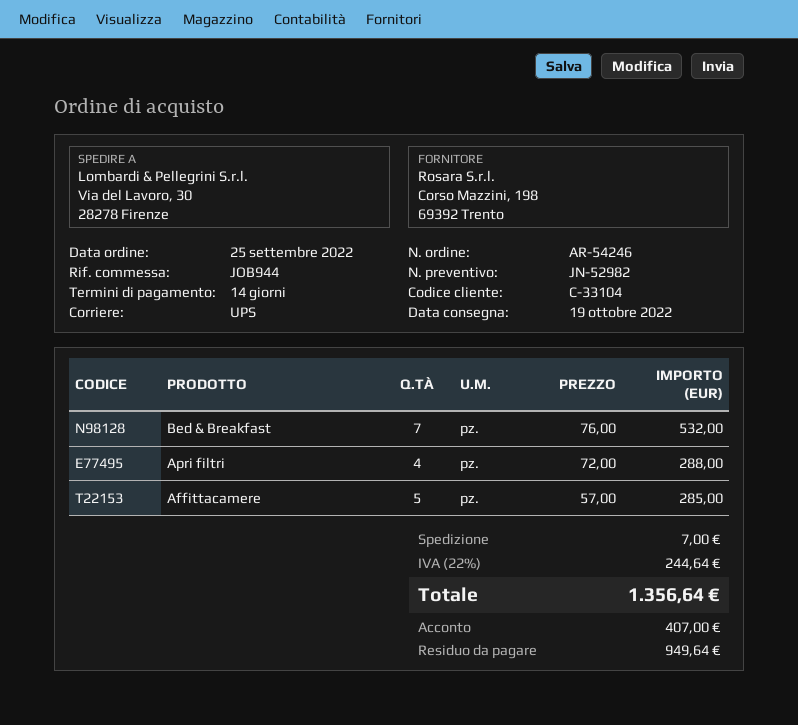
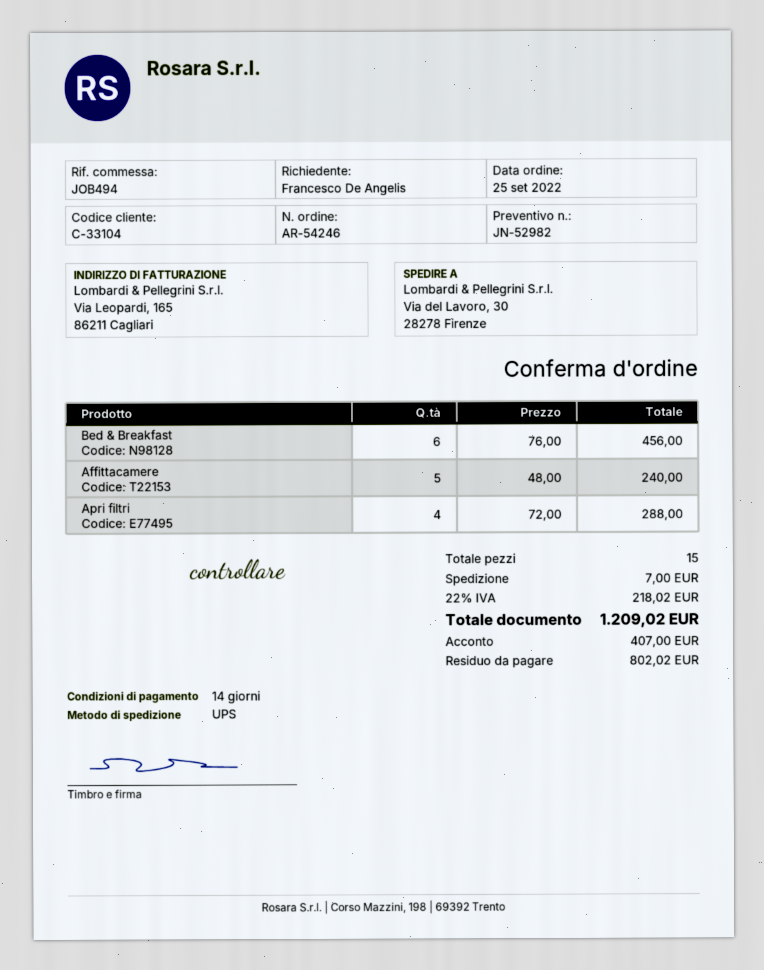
reference: JOB944 -> JOB494
Bed & Breakfast: 7 x 76.00 = 532.00 -> 6 x 76.00 = 456.00
Affittacamere: 5 x 57.00 = 285.00 -> 5 x 48.00 = 240.00
tax: 22% = 244.64 -> 22% = 218.02
total: 1356.64 -> 1209.02
balance: 949.64 -> 802.02

